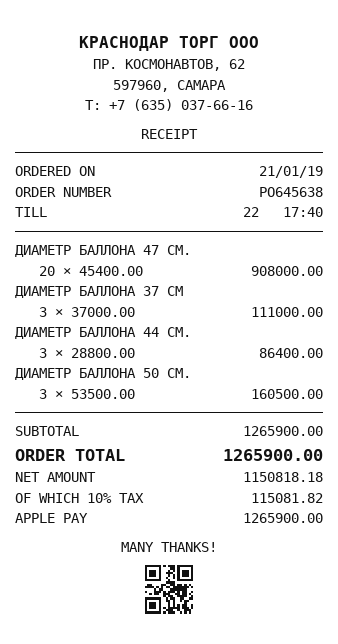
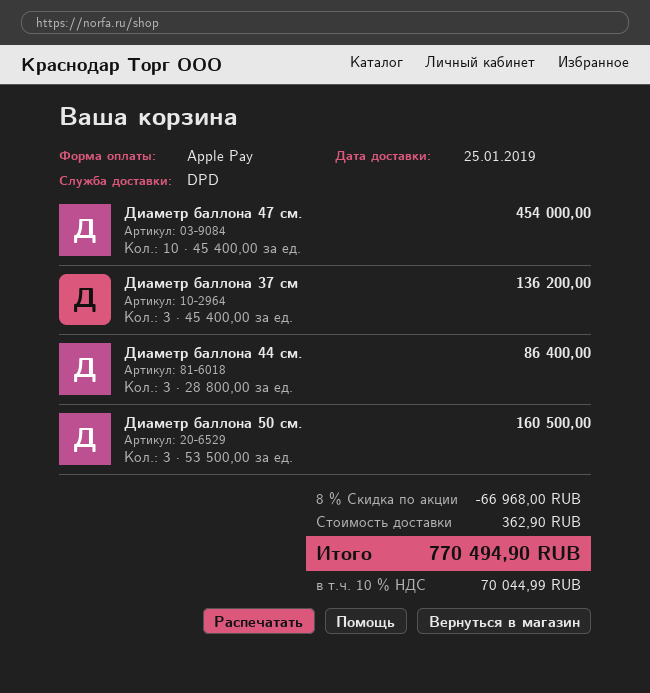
ДИАМЕТР БАЛЛОНА 47 СМ.: 20 x 45400.00 = 908000.00 -> 10 x 45400.00 = 454000.00
ДИАМЕТР БАЛЛОНА 37 СМ: 3 x 37000.00 = 111000.00 -> 3 x 45400.00 = 136200.00
discount: none -> 8% = 66968.00
shipping: none -> 362.90
tax: 10% = 115081.82 -> 10% = 70044.99
total: 1265900.00 -> 770494.90

